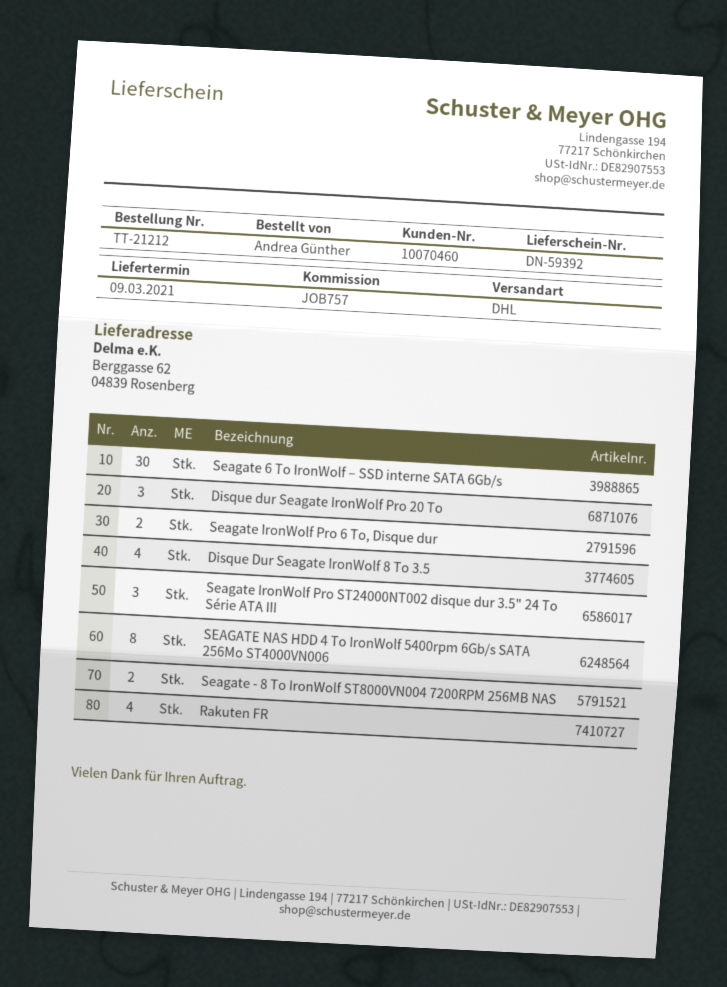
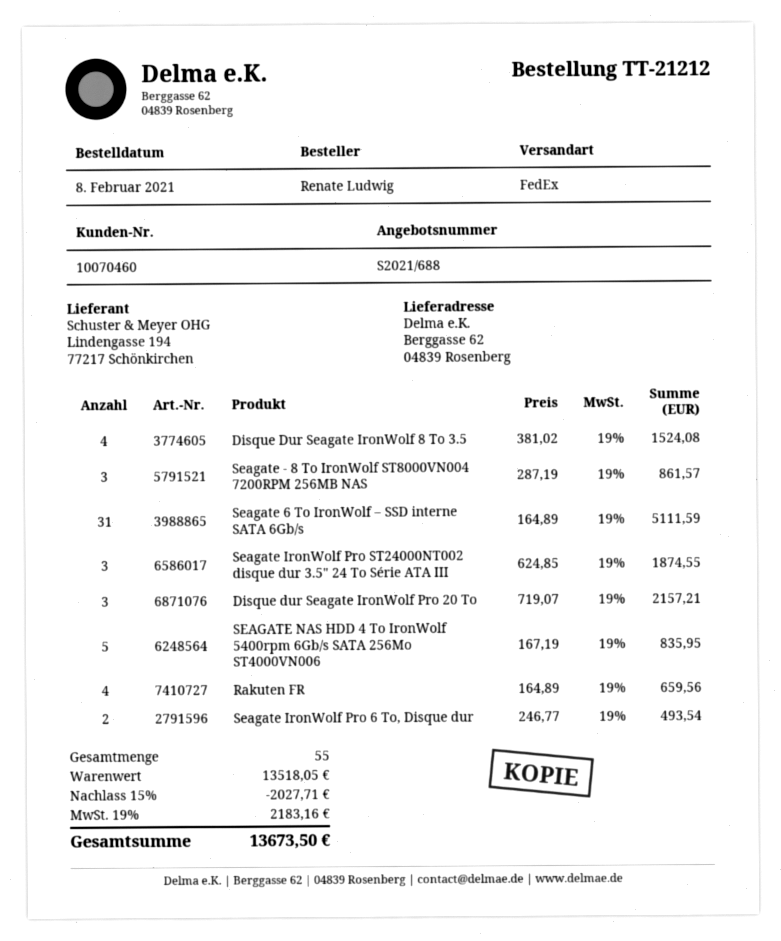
ordered by: Andrea Günther -> Renate Ludwig
shipping method: DHL -> FedEx
Seagate 6 To IronWolf – SSD interne SATA 6Gb/s: 30 -> 31
SEAGATE NAS HDD 4 To IronWolf 5400rpm 6Gb/s SATA 256Mo ST4000VN006: 8 -> 5
Seagate - 8 To IronWolf ST8000VN004 7200RPM 256MB NAS: 2 -> 3

